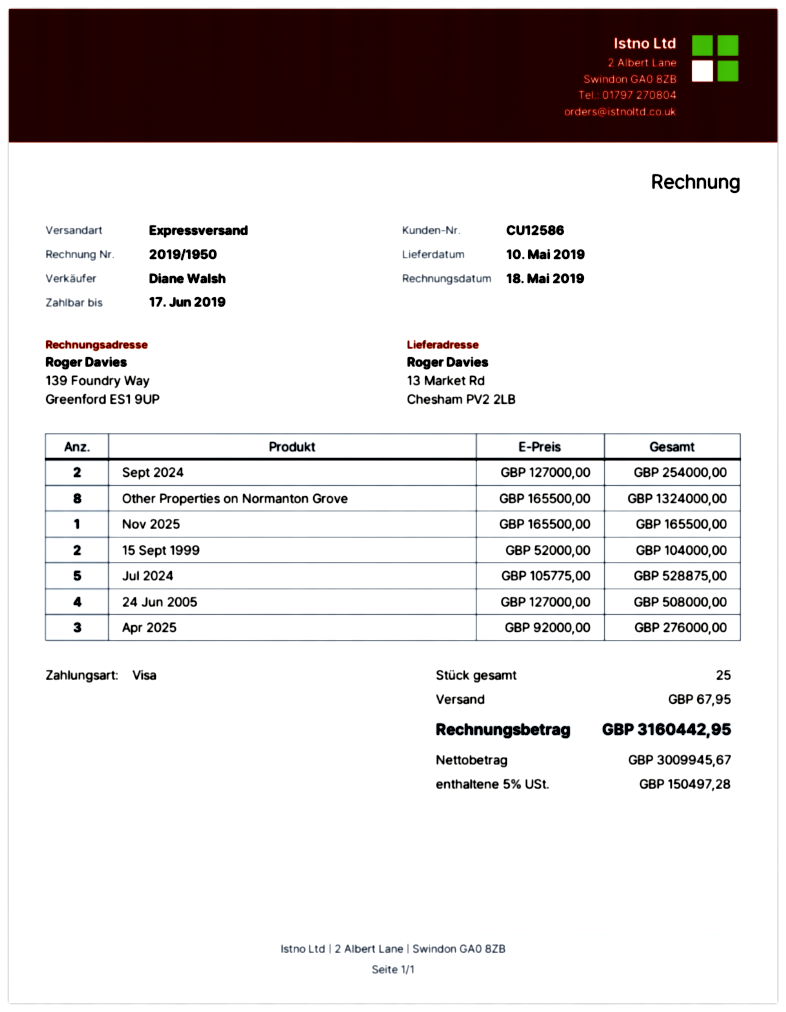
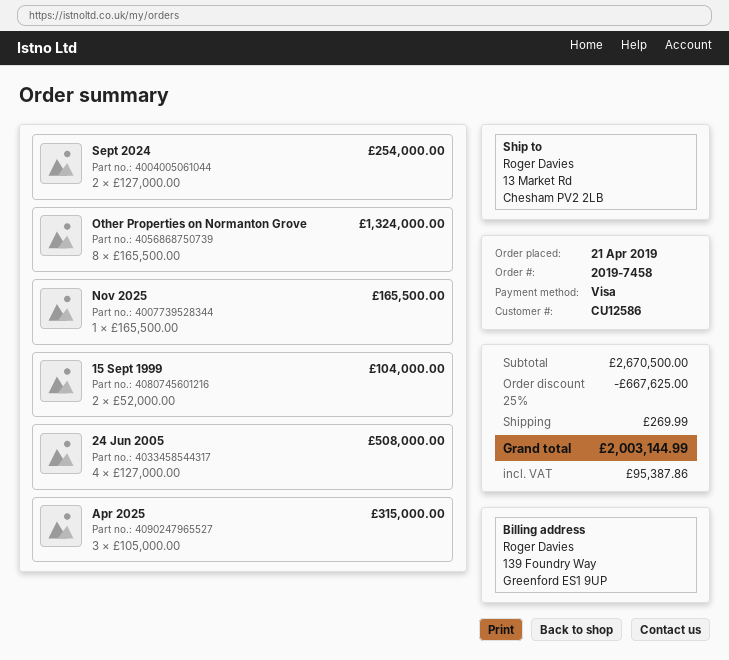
Jul 2024: 5 x 105775.00 = 528875.00 -> none
Apr 2025: 3 x 92000.00 = 276000.00 -> 3 x 105000.00 = 315000.00
discount: none -> 25% = 667625.00
shipping: 67.95 -> 269.99
tax: 150497.28 -> 95387.86
total: 3160442.95 -> 2003144.99

